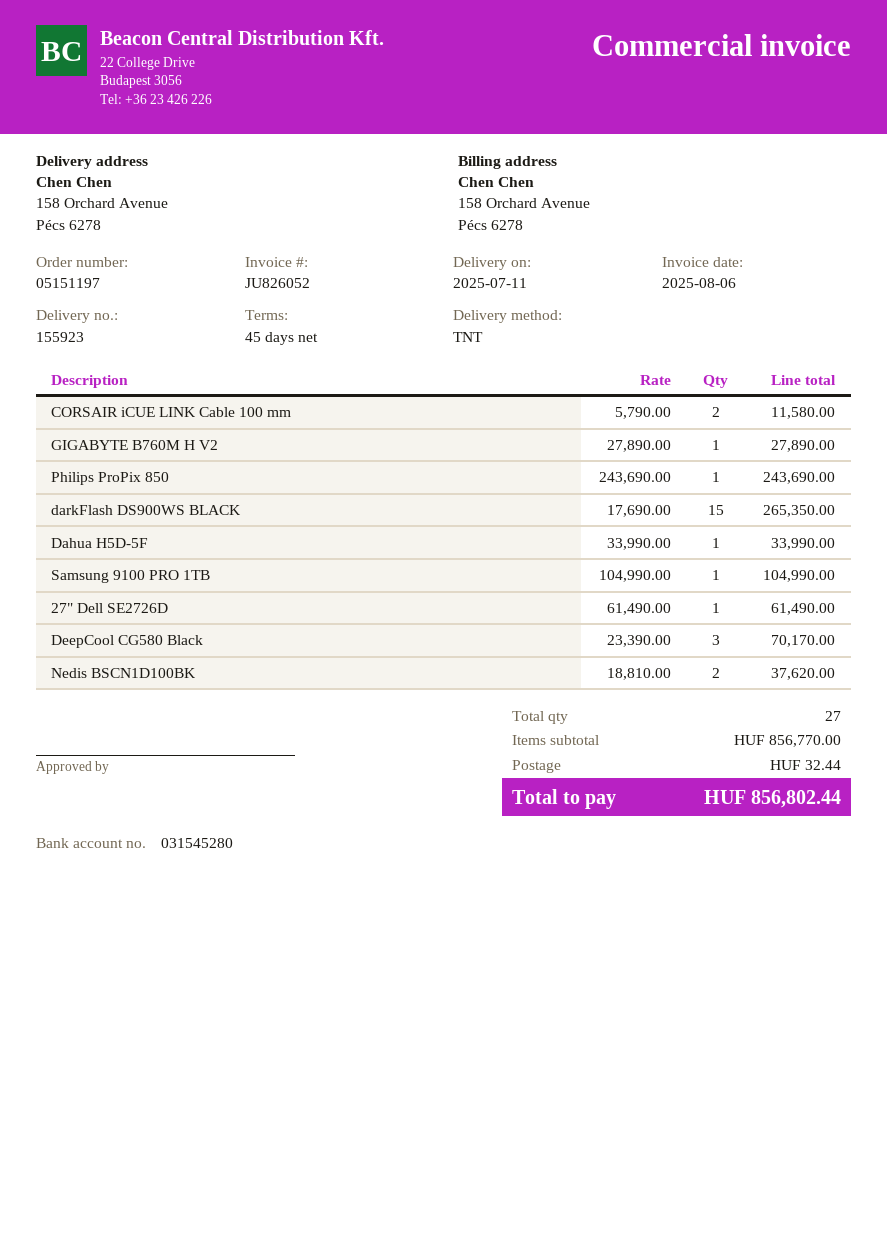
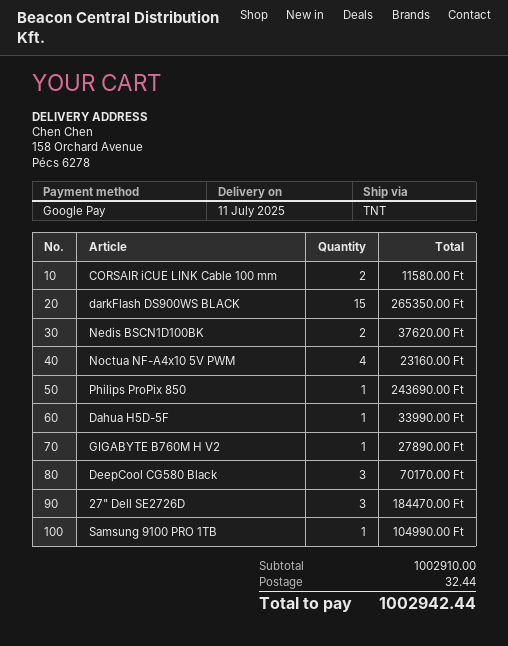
27" Dell SE2726D: 1 for 61490.00 -> 3 for 184470.00
Noctua NF-A4x10 5V PWM: none -> 4 for 23160.00
subtotal: 856770.00 -> 1002910.00
total: 856802.44 -> 1002942.44

